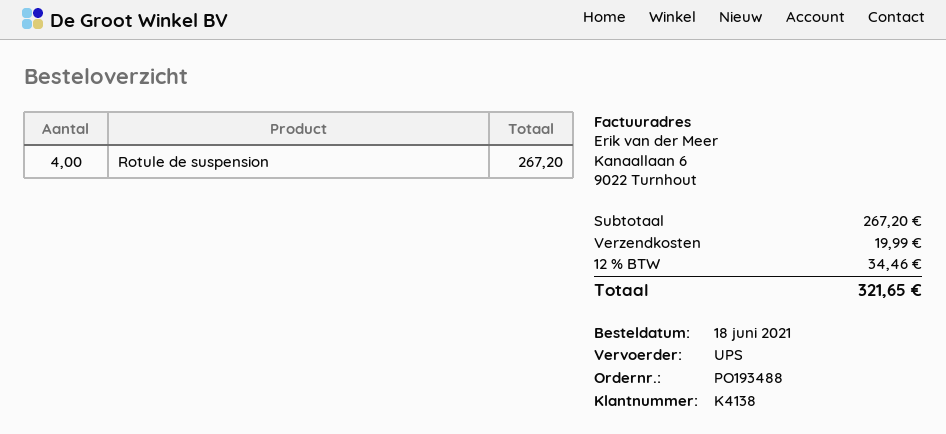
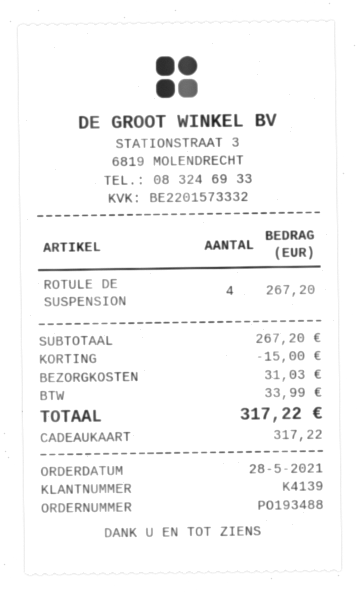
order date: 2021-06-18 -> 2021-05-28
customer number: K4138 -> K4139
discount: none -> 15.00
shipping: 19.99 -> 31.03
tax: 34.46 -> 33.99
total: 321.65 -> 317.22

